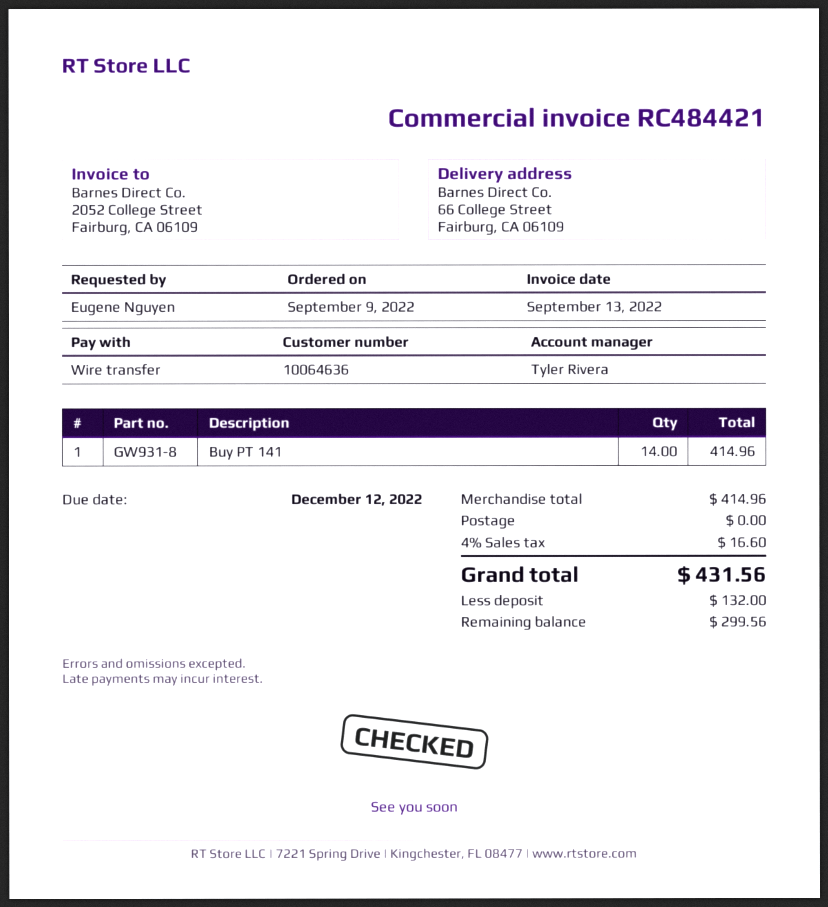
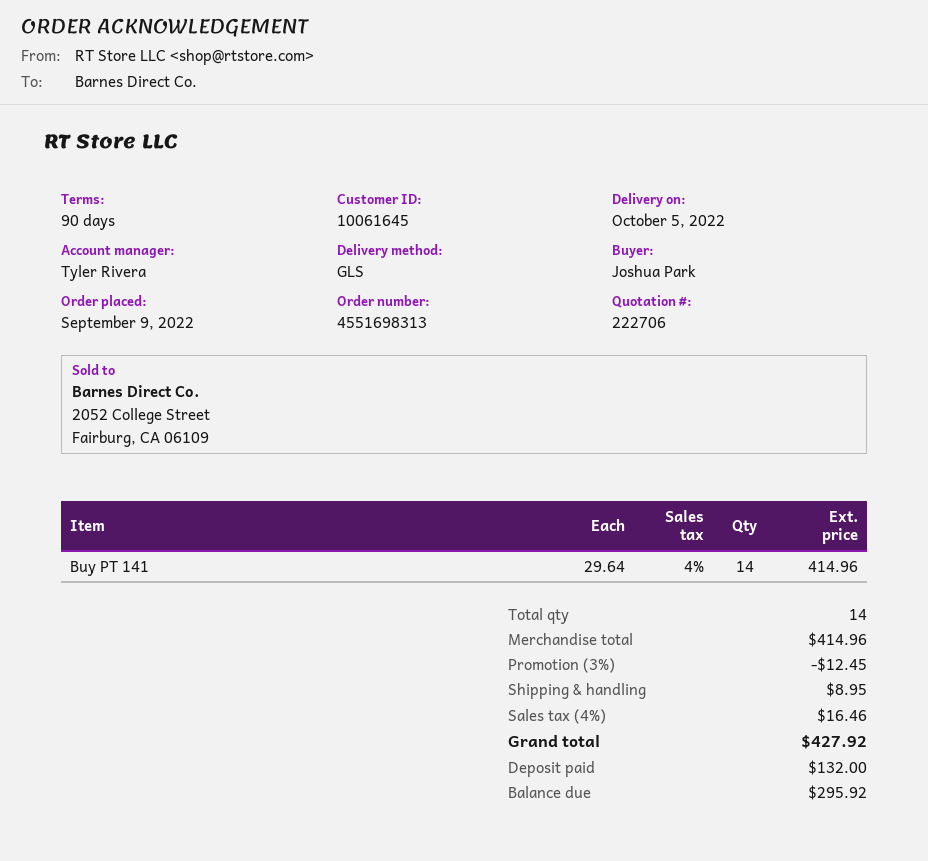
customer number: 10064636 -> 10061645
ordered by: Eugene Nguyen -> Joshua Park
discount: none -> 3% = 12.45
shipping: 0.00 -> 8.95
tax: 4% = 16.60 -> 4% = 16.46
total: 431.56 -> 427.92
balance: 299.56 -> 295.92

